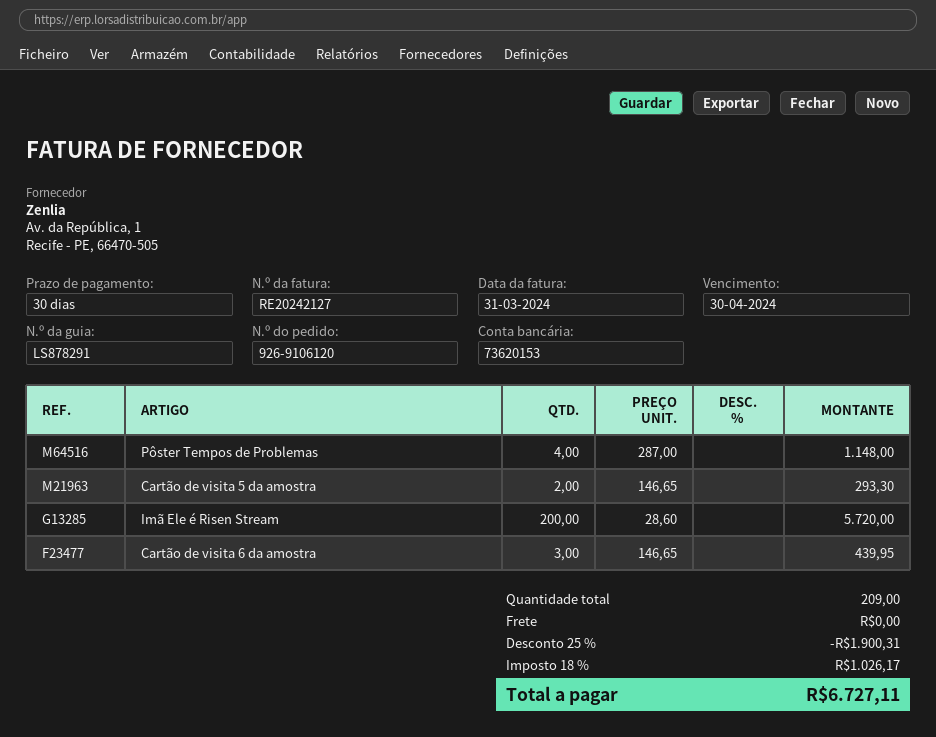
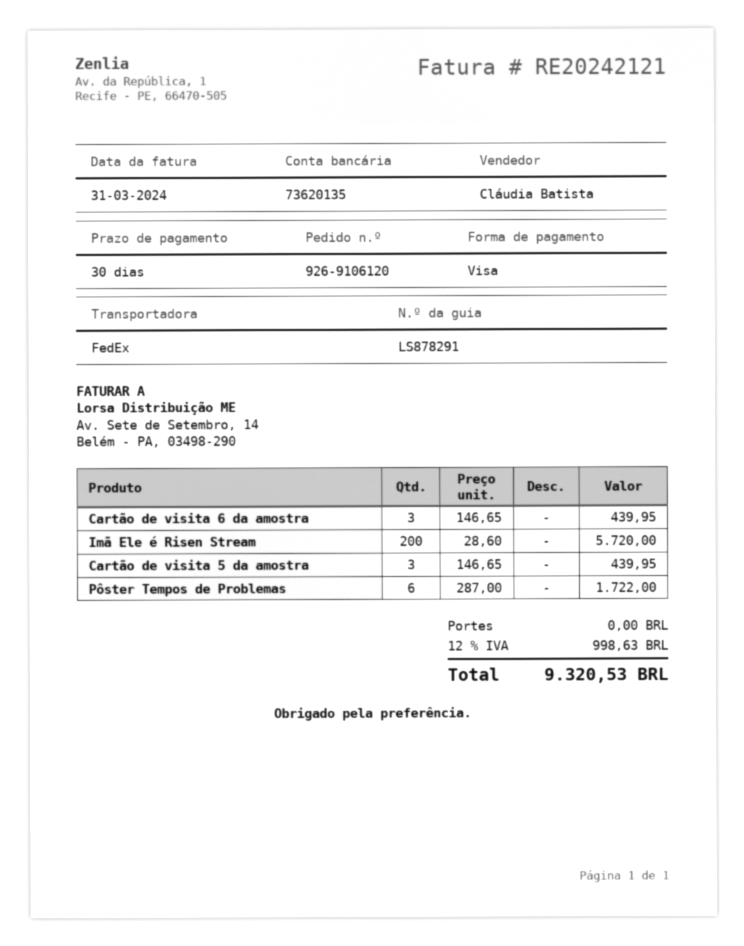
invoice number: RE20242127 -> RE20242121
bank account: 73620153 -> 73620135
Pôster Tempos de Problemas: 4 x 287.00 = 1148.00 -> 6 x 287.00 = 1722.00
Cartão de visita 5 da amostra: 2 x 146.65 = 293.30 -> 3 x 146.65 = 439.95
discount: 25% = 1900.31 -> none
tax: 18% = 1026.17 -> 12% = 998.63
total: 6727.11 -> 9320.53

